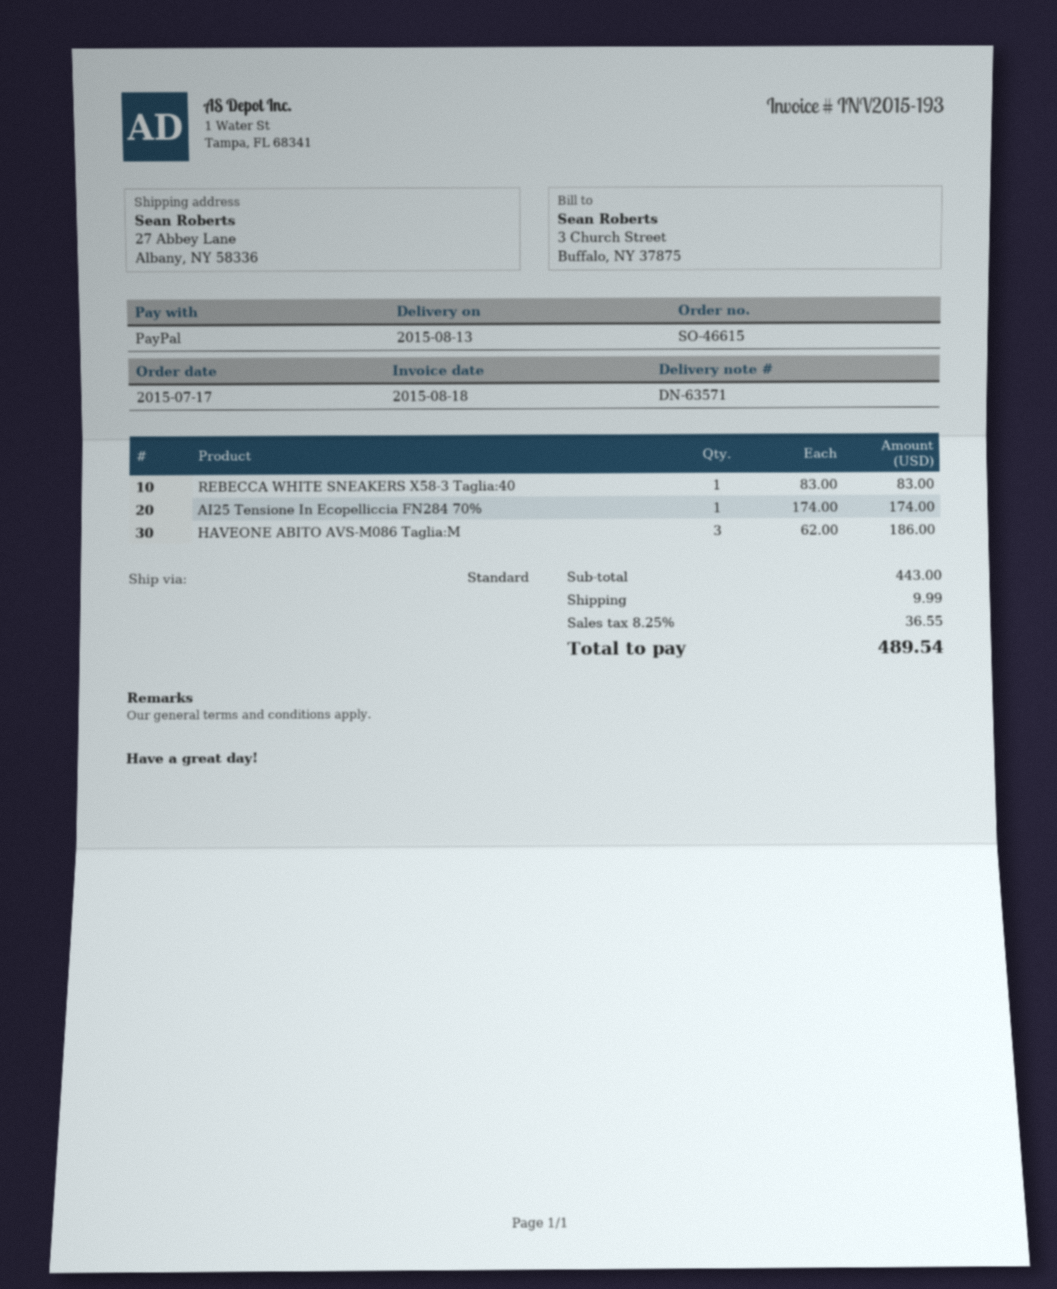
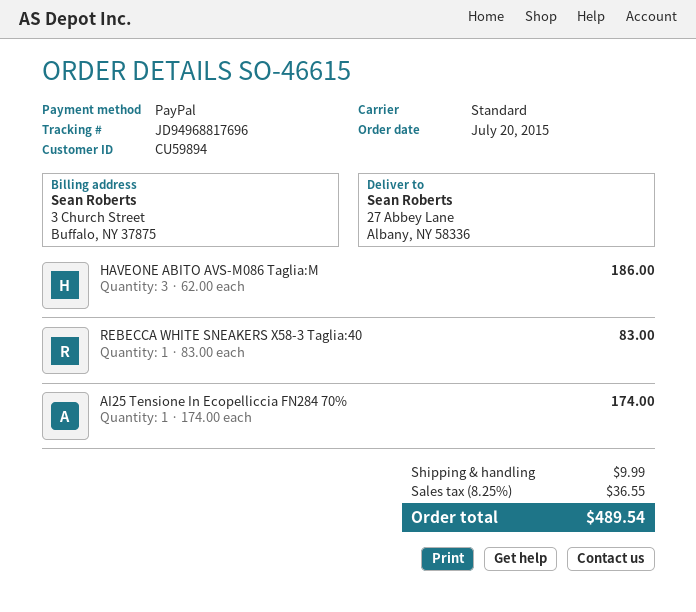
order date: 2015-07-17 -> 2015-07-20

